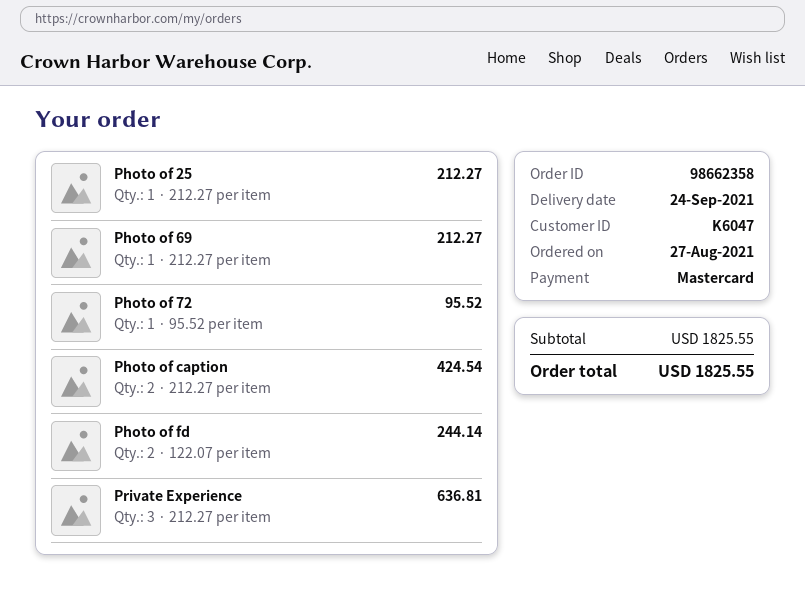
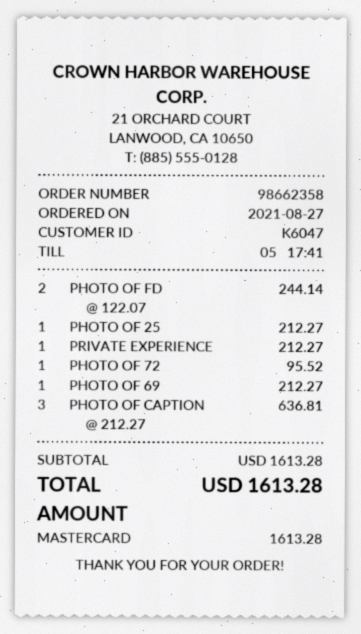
Photo of caption: 2 x 212.27 = 424.54 -> 3 x 212.27 = 636.81
Private Experience: 3 x 212.27 = 636.81 -> 1 x 212.27 = 212.27
subtotal: 1825.55 -> 1613.28
total: 1825.55 -> 1613.28

